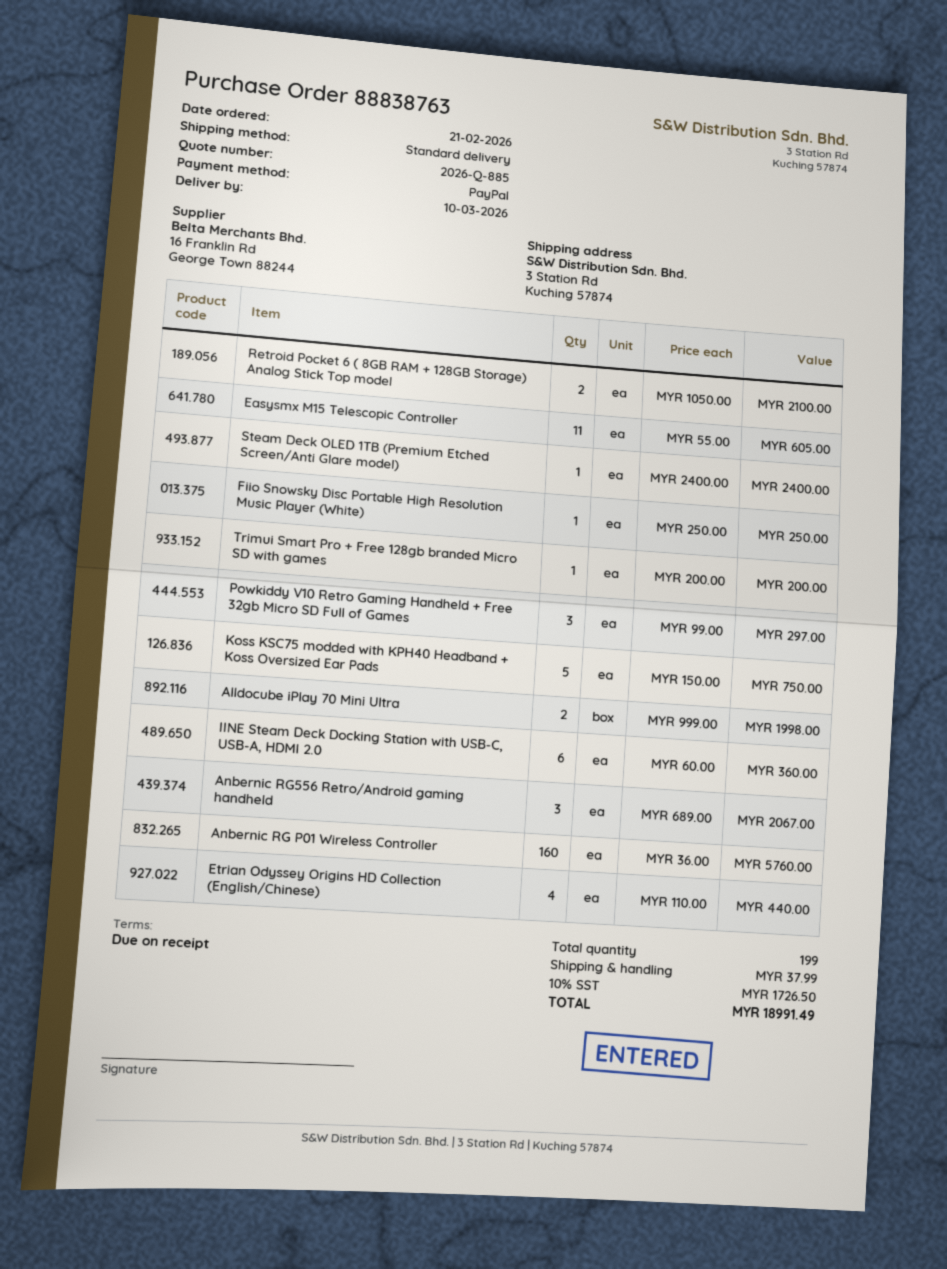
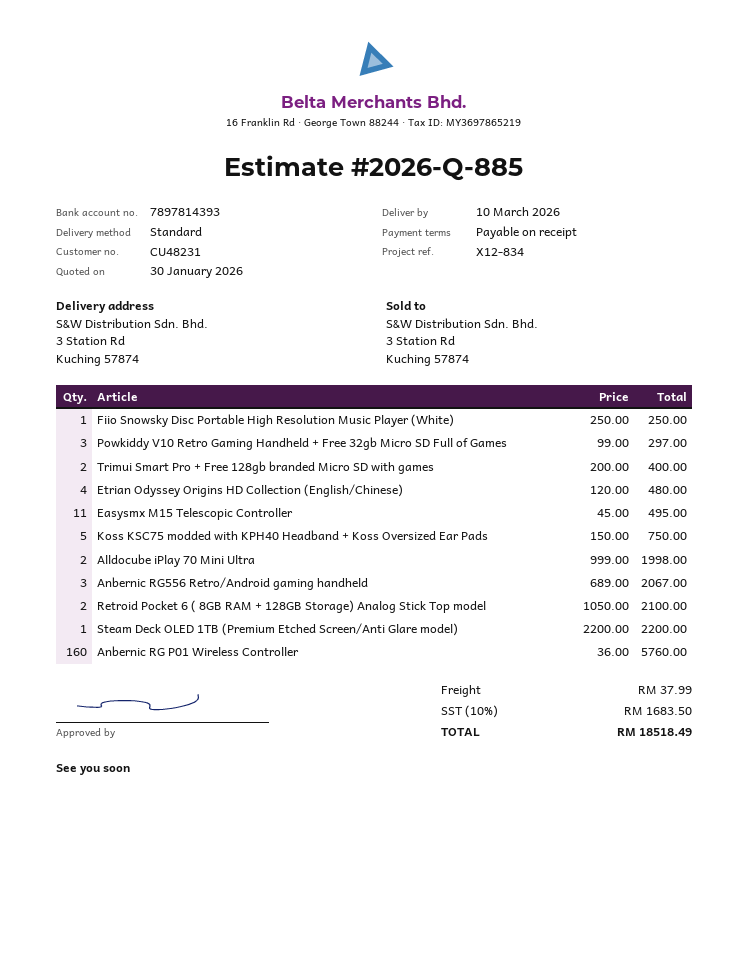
Easysmx M15 Telescopic Controller: 11 x 55.00 = 605.00 -> 11 x 45.00 = 495.00
Steam Deck OLED 1TB (Premium Etched Screen/Anti Glare model): 1 x 2400.00 = 2400.00 -> 1 x 2200.00 = 2200.00
Trimui Smart Pro + Free 128gb branded Micro SD with games: 1 x 200.00 = 200.00 -> 2 x 200.00 = 400.00
IINE Steam Deck Docking Station with USB-C, USB-A, HDMI 2.0: 6 x 60.00 = 360.00 -> none
Etrian Odyssey Origins HD Collection (English/Chinese): 4 x 110.00 = 440.00 -> 4 x 120.00 = 480.00
tax: 10% = 1726.50 -> 10% = 1683.50
total: 18991.49 -> 18518.49

